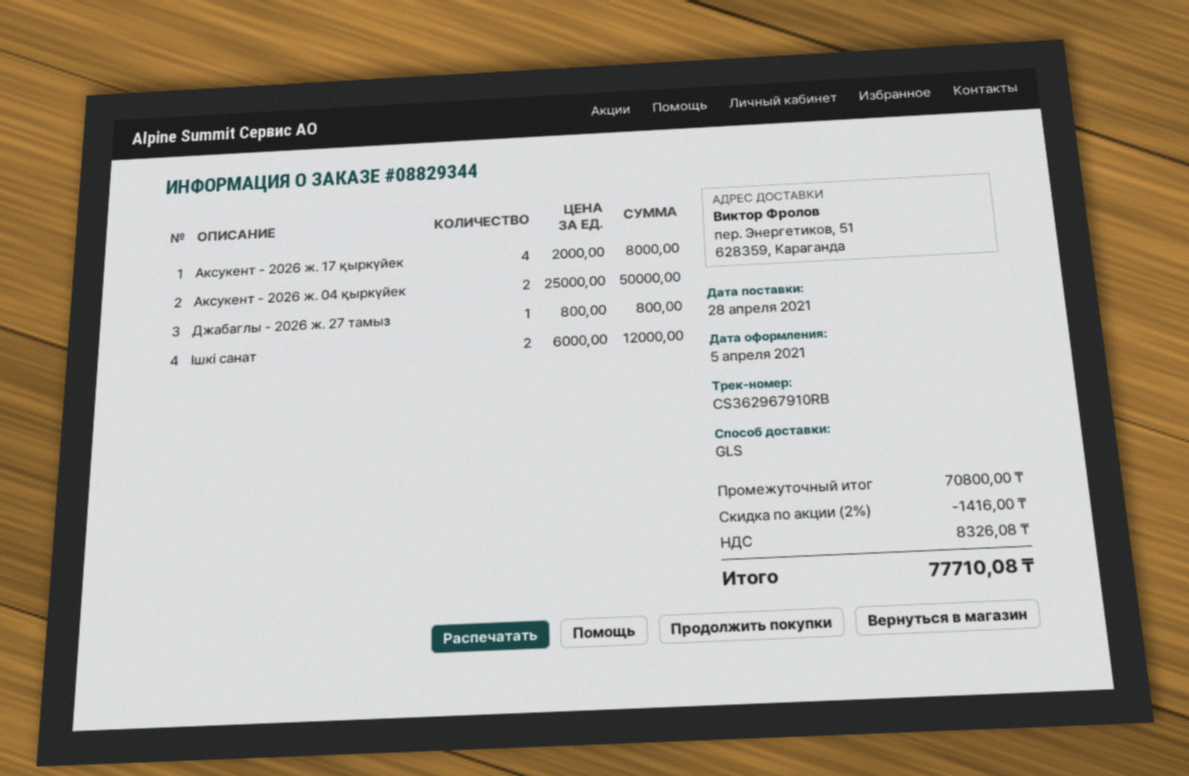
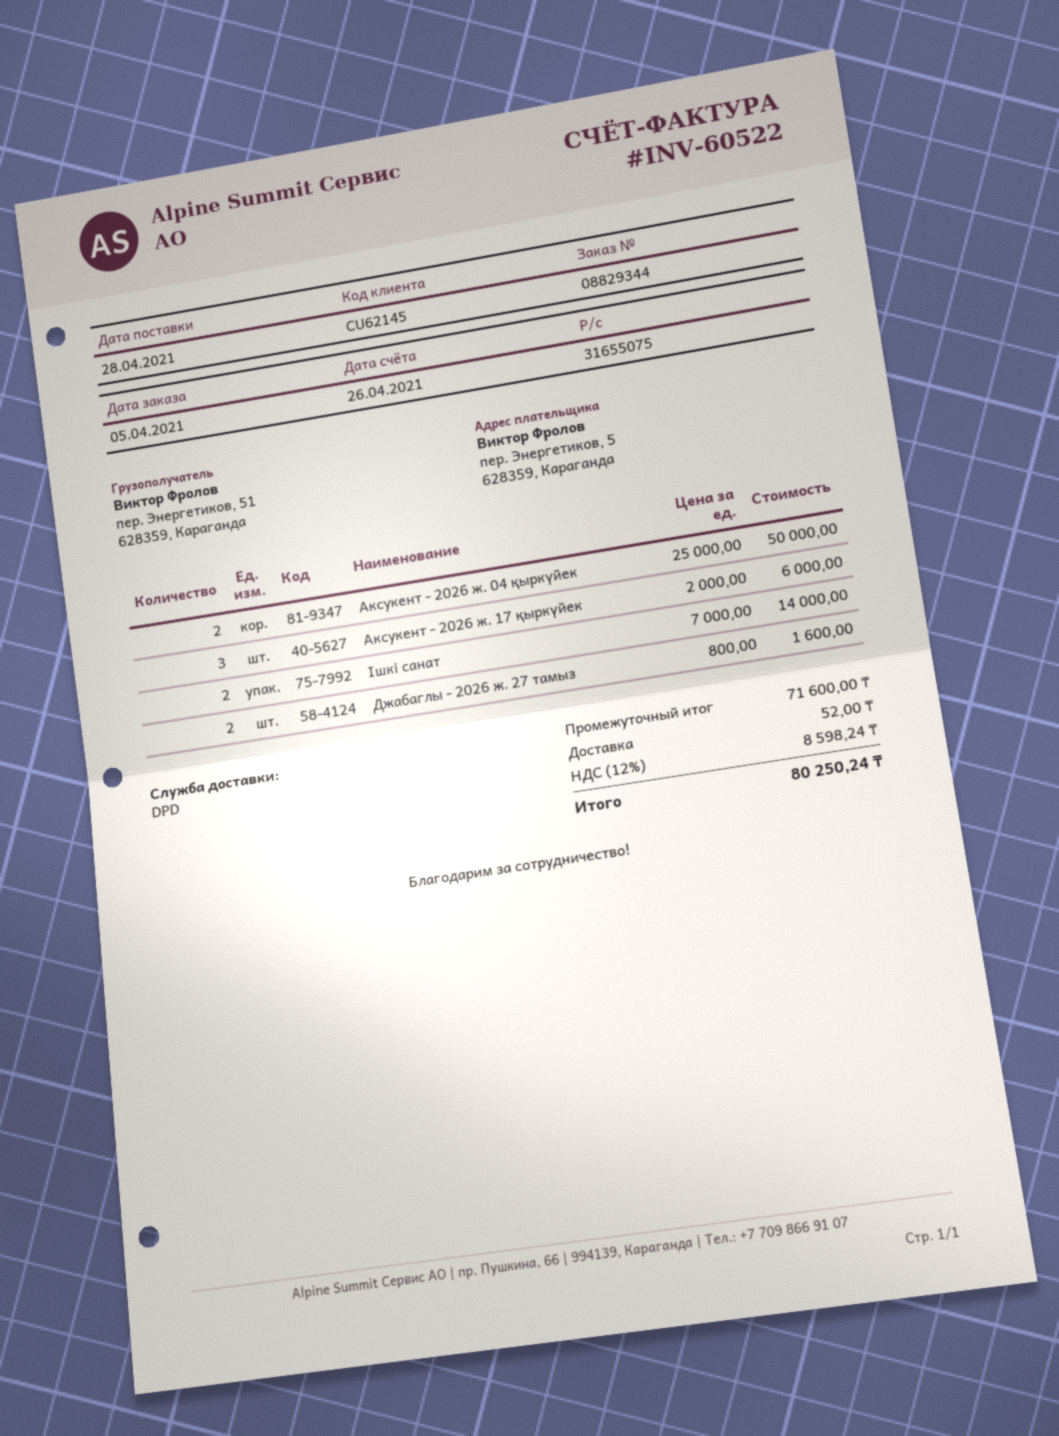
shipping method: GLS -> DPD
Аксукент - 2026 ж. 17 қыркүйек: 4 x 2000.00 = 8000.00 -> 3 x 2000.00 = 6000.00
Джабаглы - 2026 ж. 27 тамыз: 1 x 800.00 = 800.00 -> 2 x 800.00 = 1600.00
Ішкі санат: 2 x 6000.00 = 12000.00 -> 2 x 7000.00 = 14000.00
subtotal: 70800.00 -> 71600.00
discount: 2% = 1416.00 -> none
shipping: none -> 52.00
tax: 8326.08 -> 8598.24
total: 77710.08 -> 80250.24

